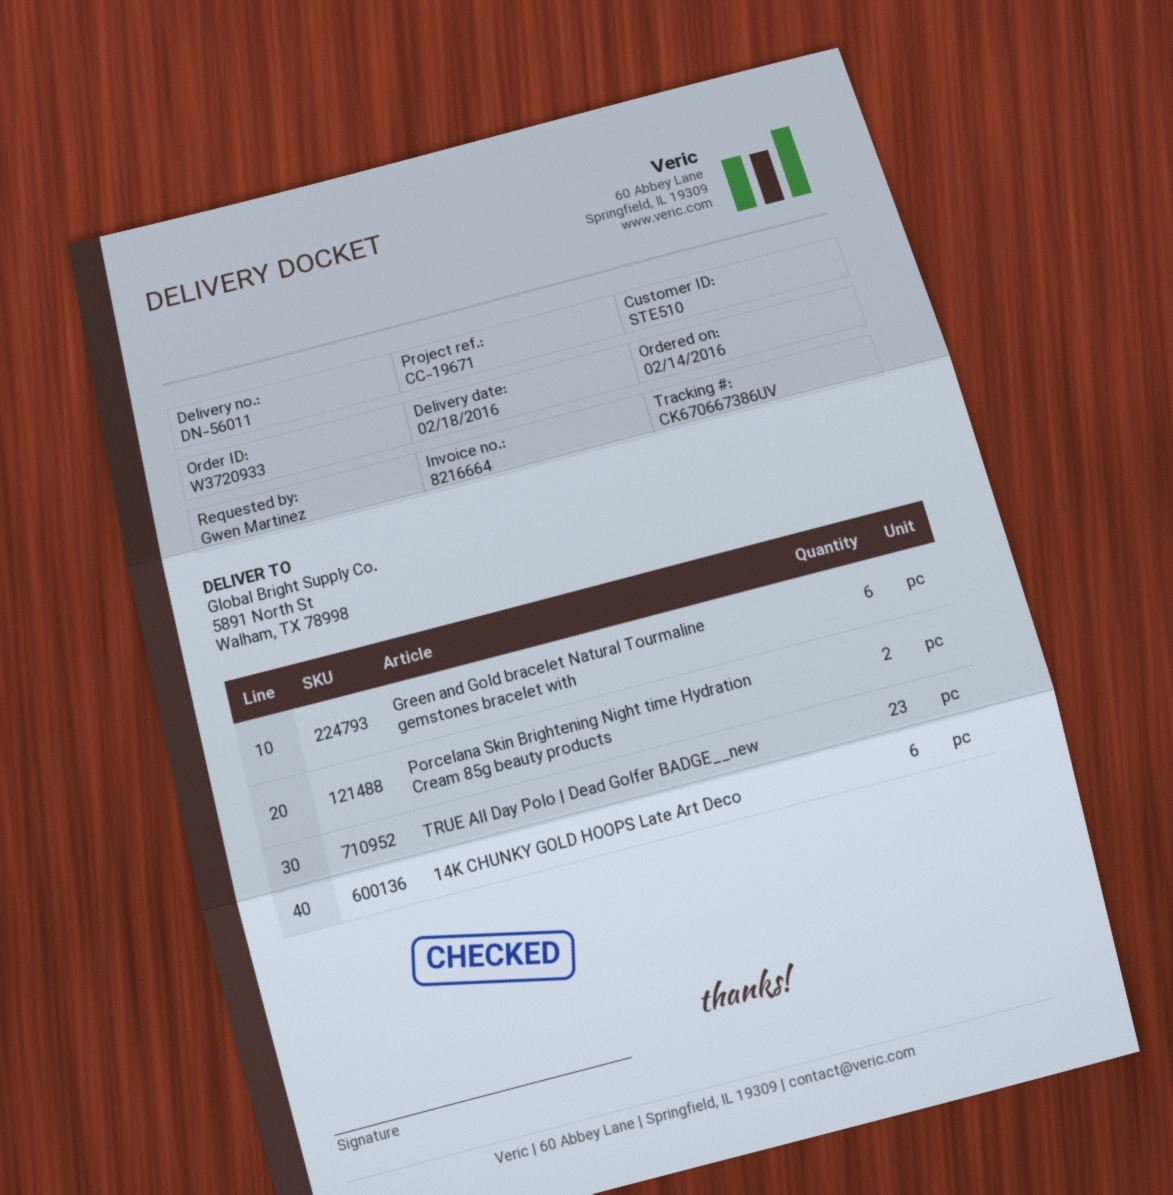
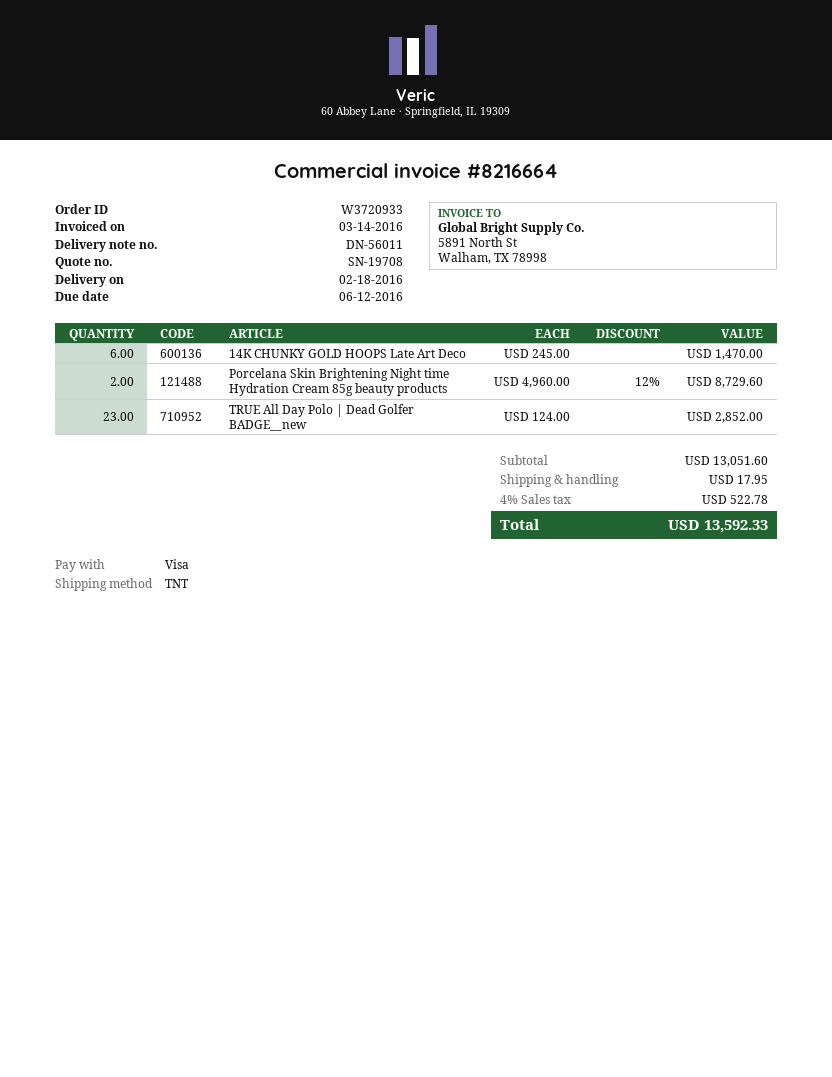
Green and Gold bracelet Natural Tourmaline gemstones bracelet with: 6 -> none

